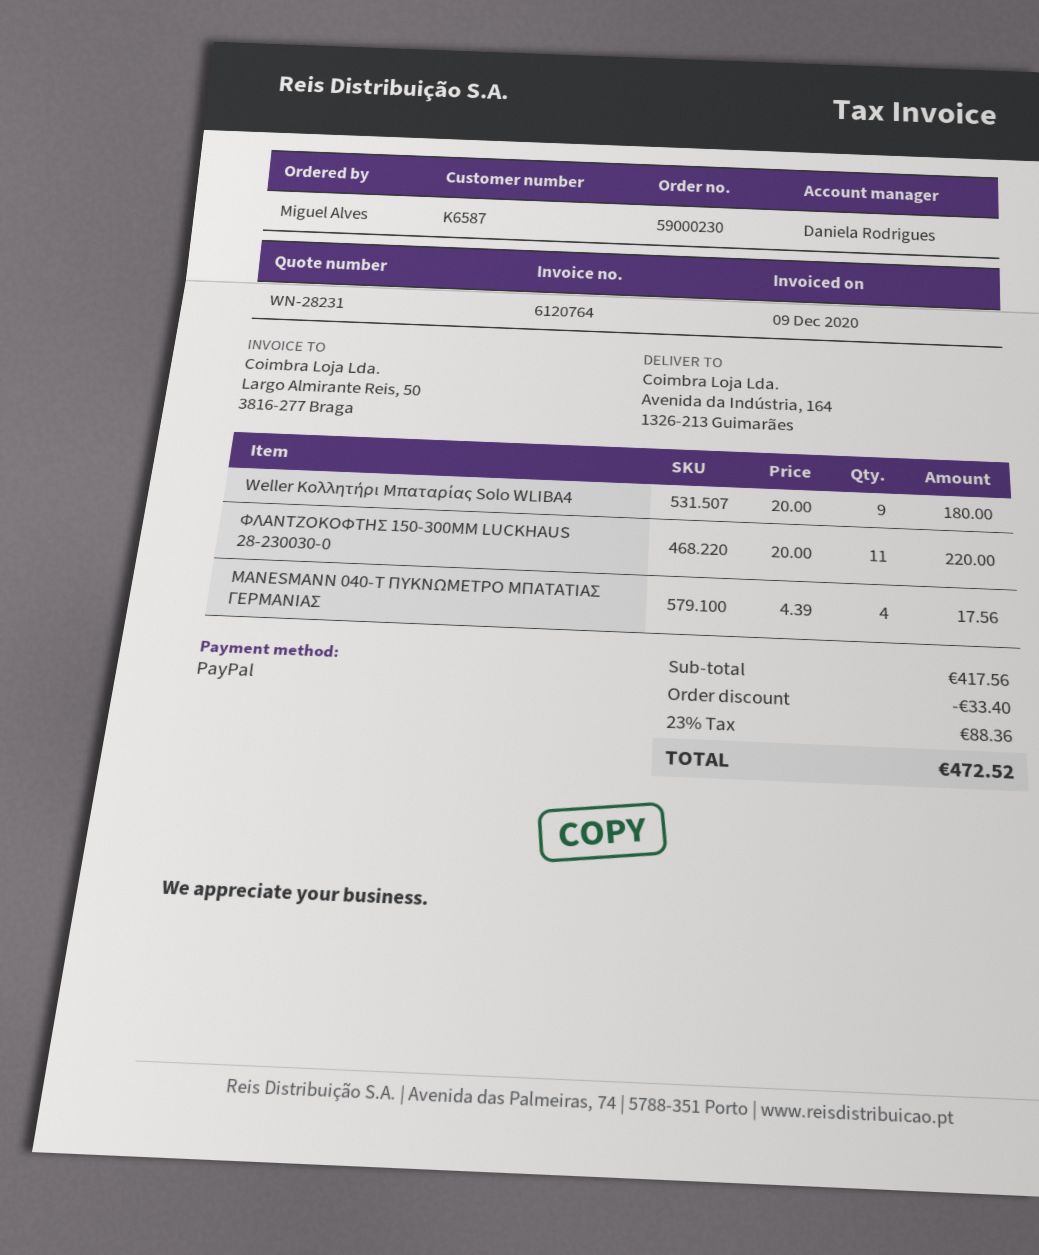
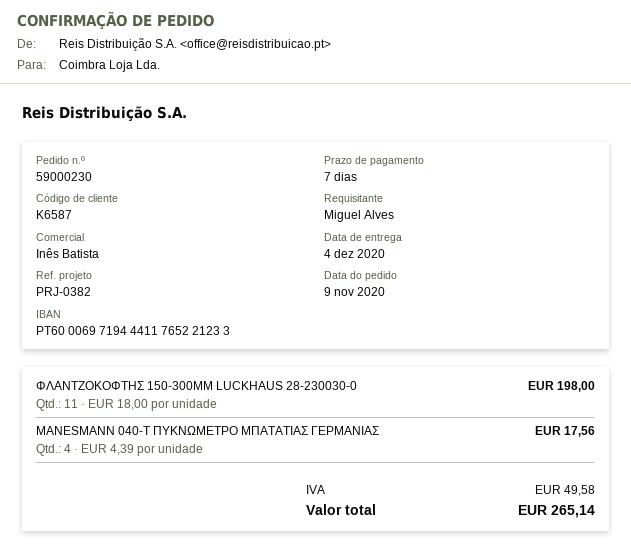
sales rep: Daniela Rodrigues -> Inês Batista
Weller Κολλητήρι Μπαταρίας Solo WLIBA4: 9 x 20.00 = 180.00 -> none
ΦΛΑΝΤΖΟΚΟΦΤΗΣ 150-300ΜΜ LUCKHAUS 28-230030-0: 11 x 20.00 = 220.00 -> 11 x 18.00 = 198.00
discount: 33.40 -> none
tax: 88.36 -> 49.58
total: 472.52 -> 265.14

